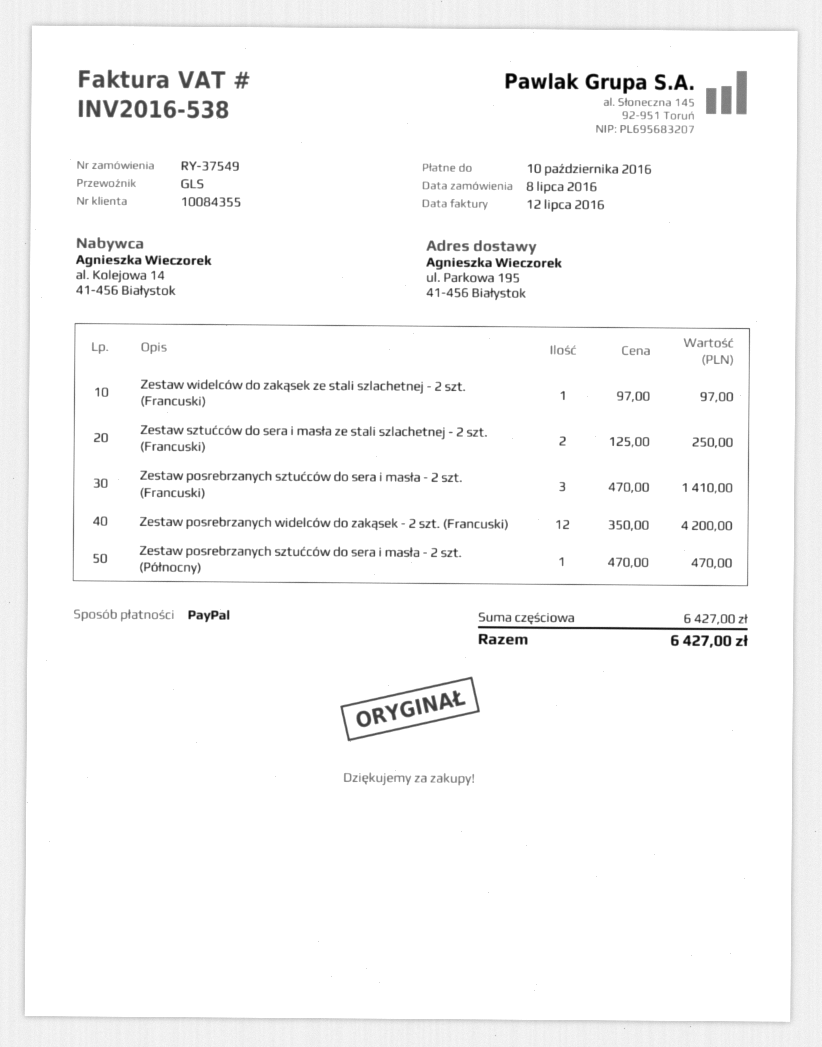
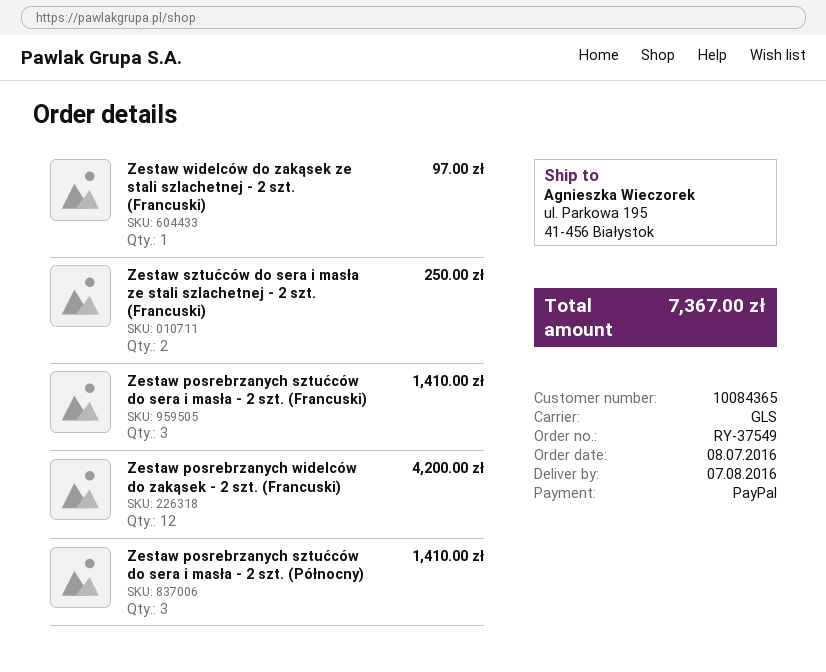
customer number: 10084355 -> 10084365
Zestaw posrebrzanych sztućców do sera i masła - 2 szt. (Północny): 1 for 470.00 -> 3 for 1410.00
total: 6427.00 -> 7367.00

